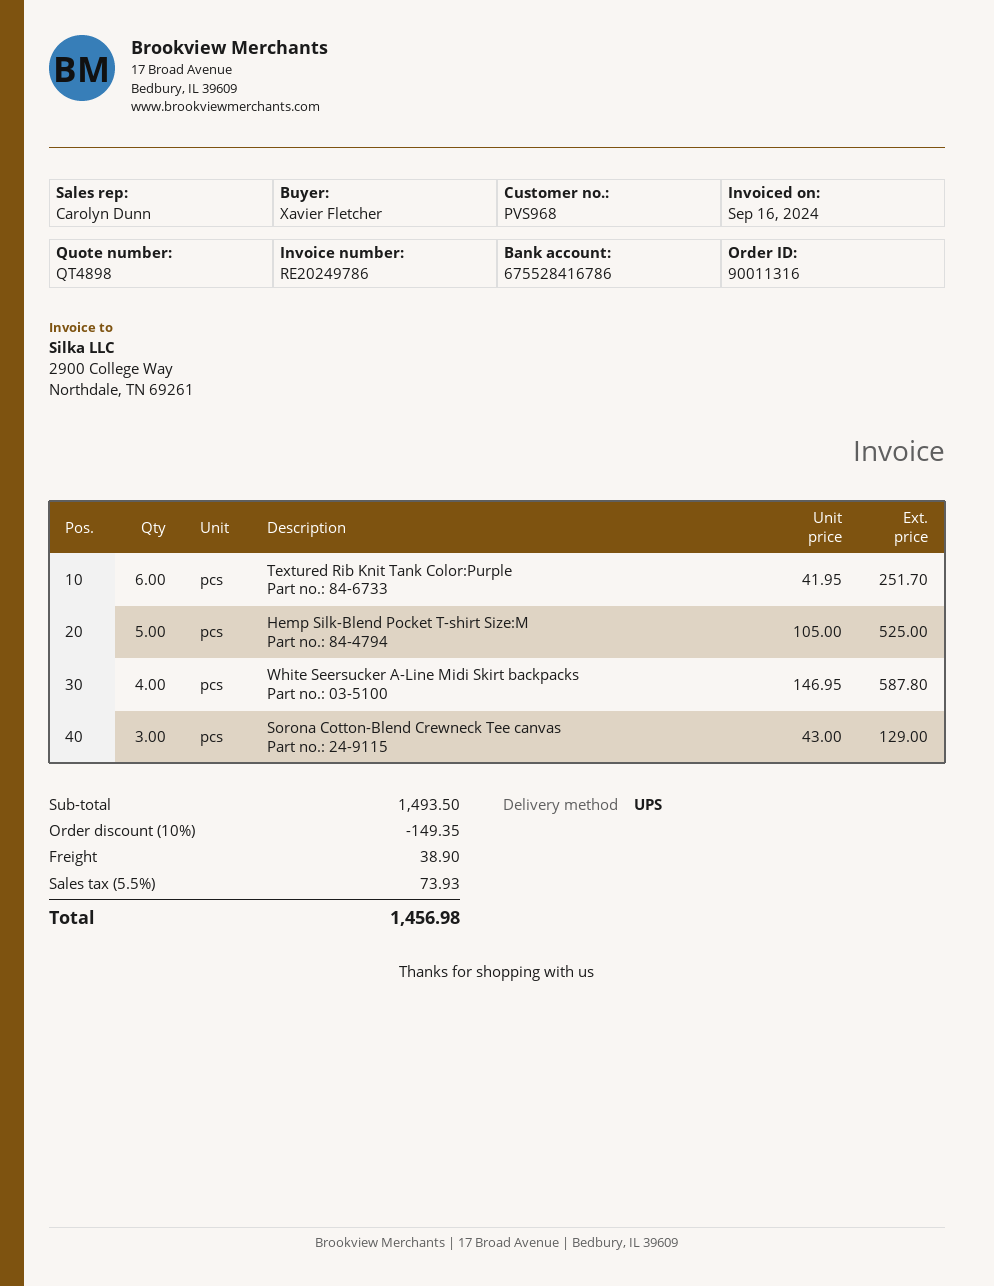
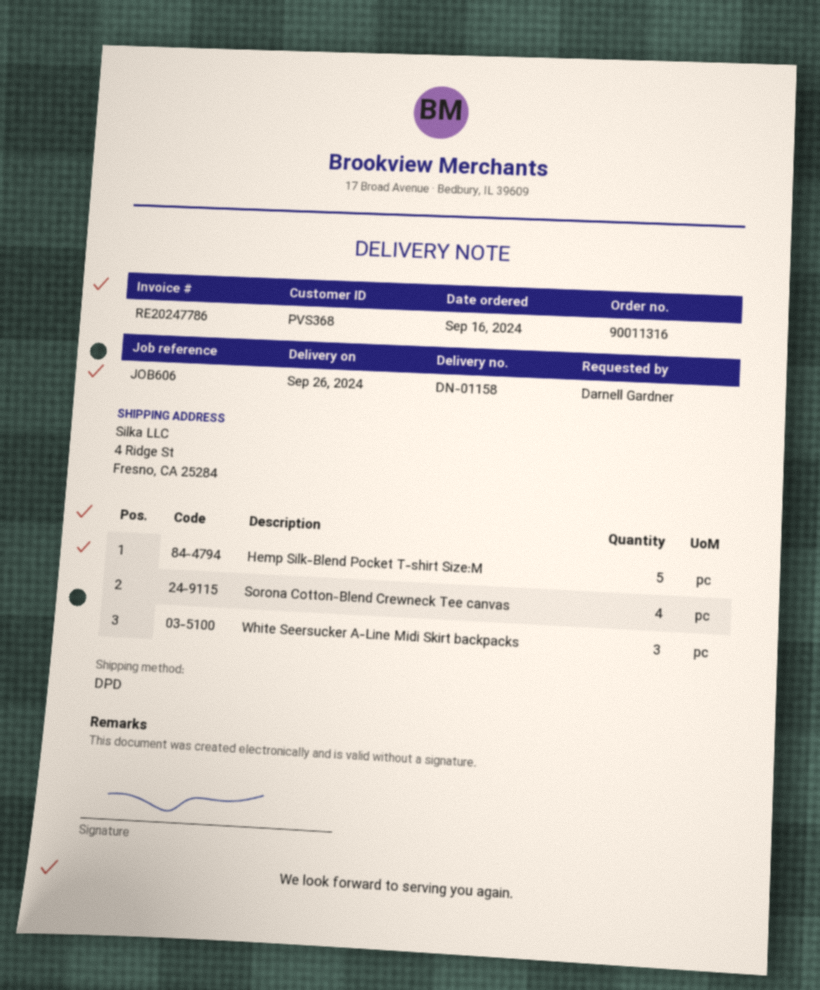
invoice number: RE20249786 -> RE20247786
customer number: PVS968 -> PVS368
ordered by: Xavier Fletcher -> Darnell Gardner
shipping method: UPS -> DPD
Textured Rib Knit Tank Color:Purple: 6 -> none
White Seersucker A-Line Midi Skirt backpacks: 4 -> 3
Sorona Cotton-Blend Crewneck Tee canvas: 3 -> 4

